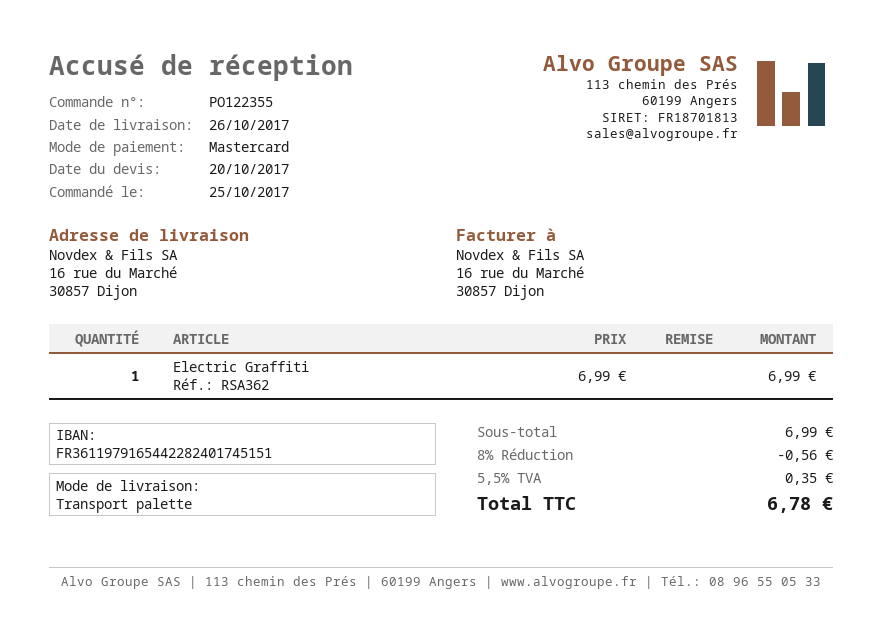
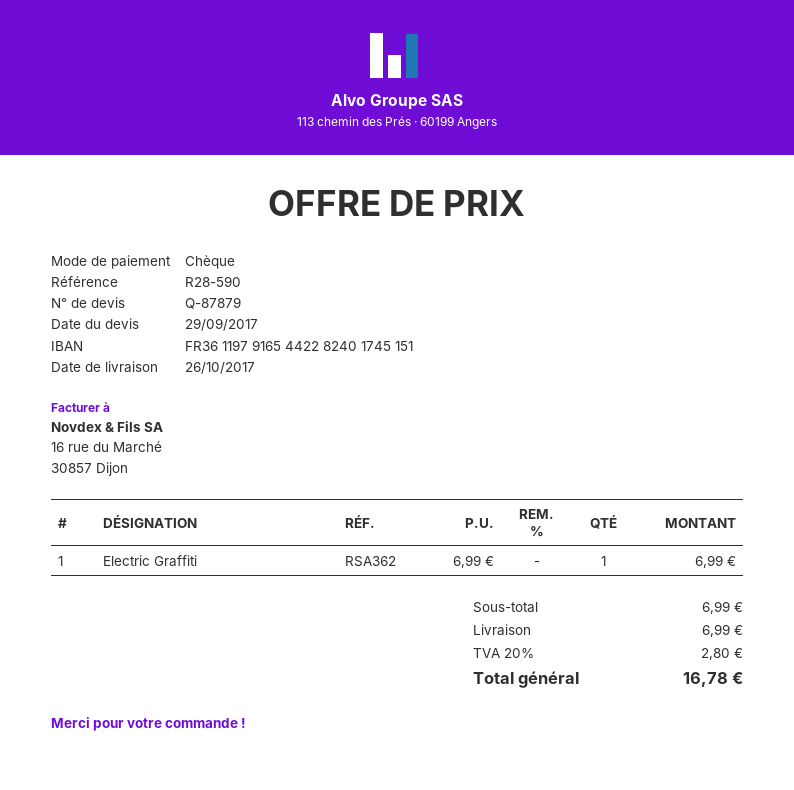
quote date: 2017-10-20 -> 2017-09-29
payment method: Mastercard -> cheque
discount: 8% = 0.56 -> none
shipping: none -> 6.99
tax: 5.5% = 0.35 -> 20% = 2.80
total: 6.78 -> 16.78

